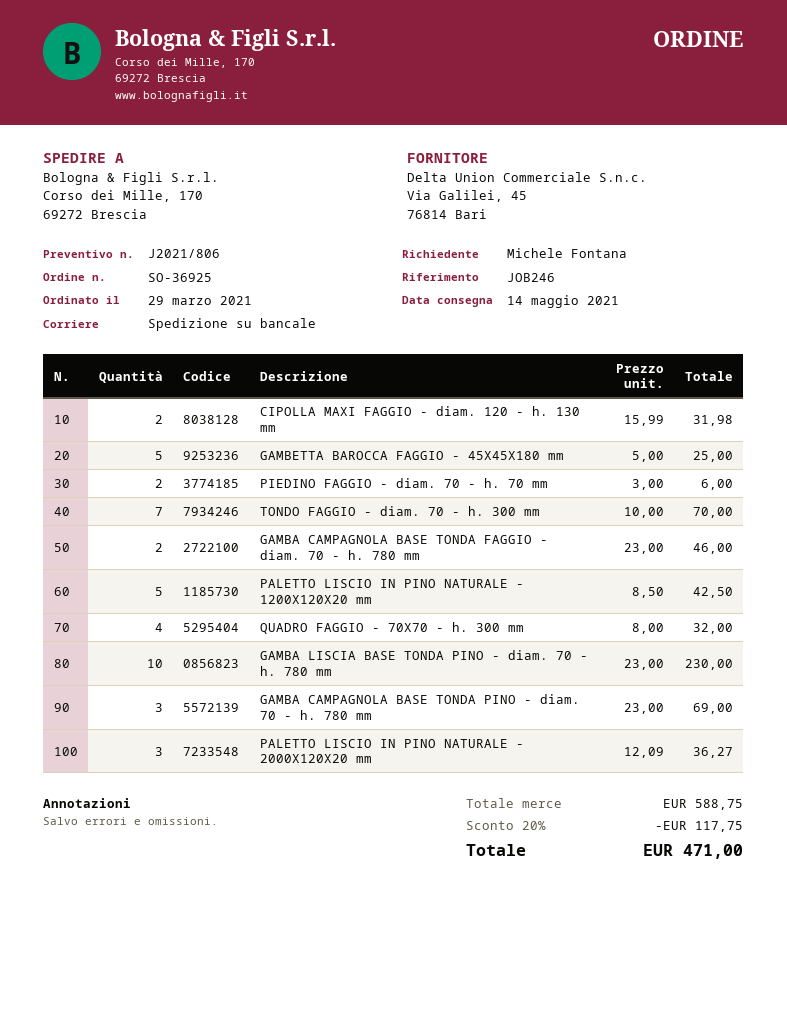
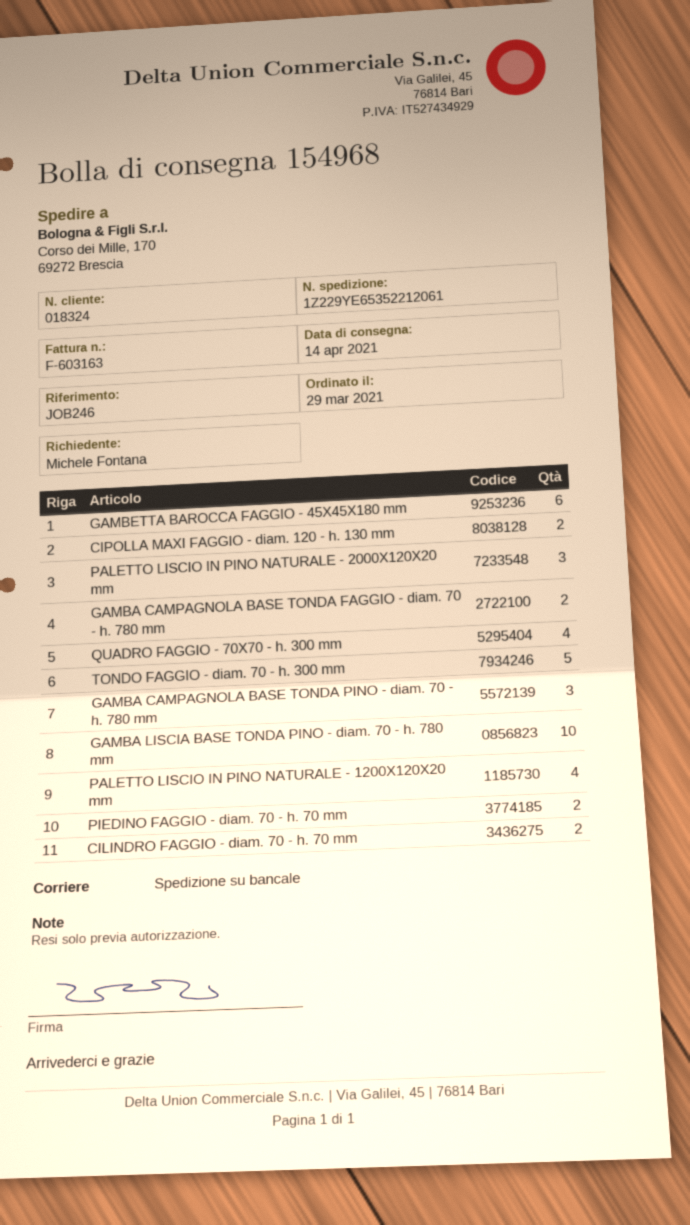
delivery date: 2021-05-14 -> 2021-04-14
GAMBETTA BAROCCA FAGGIO - 45X45X180 mm: 5 -> 6
TONDO FAGGIO - diam. 70 - h. 300 mm: 7 -> 5
PALETTO LISCIO IN PINO NATURALE - 1200X120X20 mm: 5 -> 4
CILINDRO FAGGIO - diam. 70 - h. 70 mm: none -> 2

